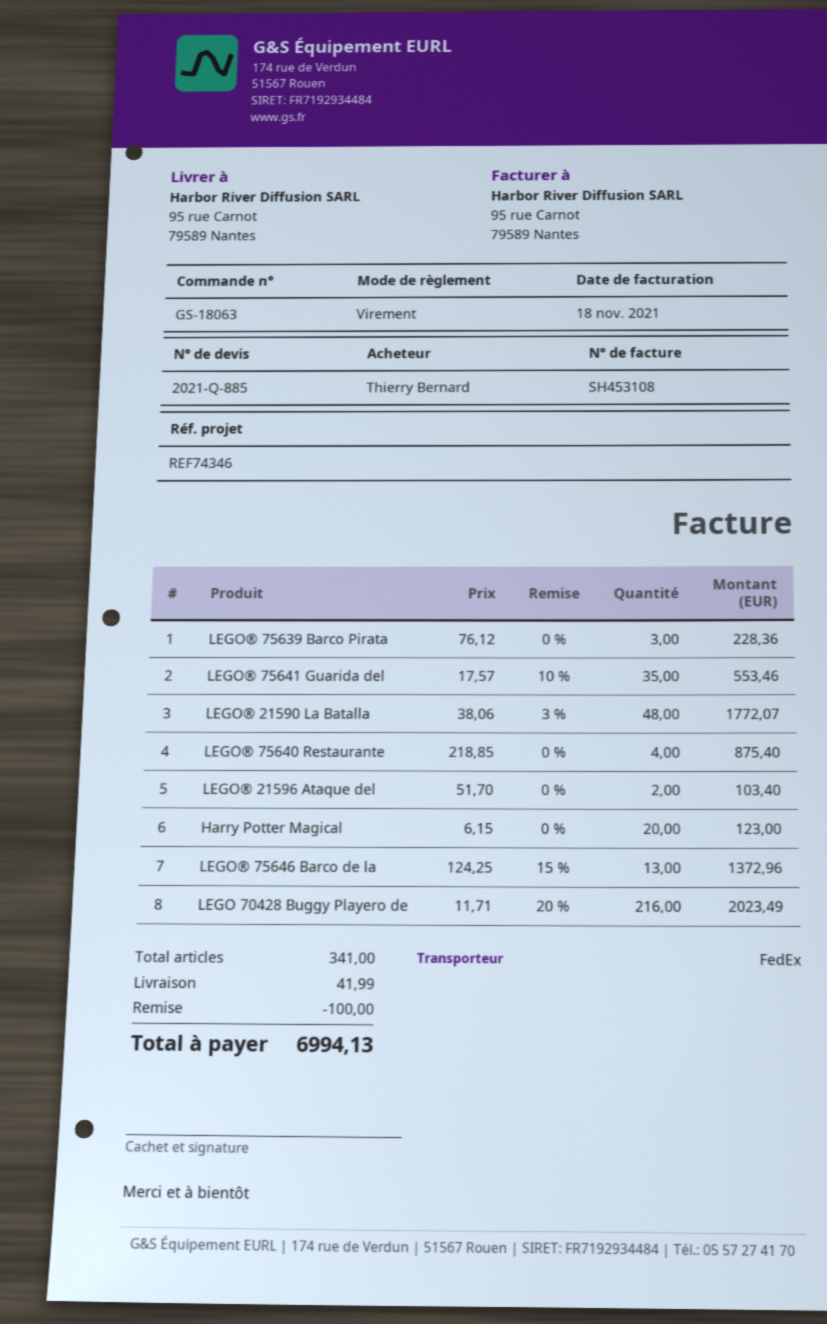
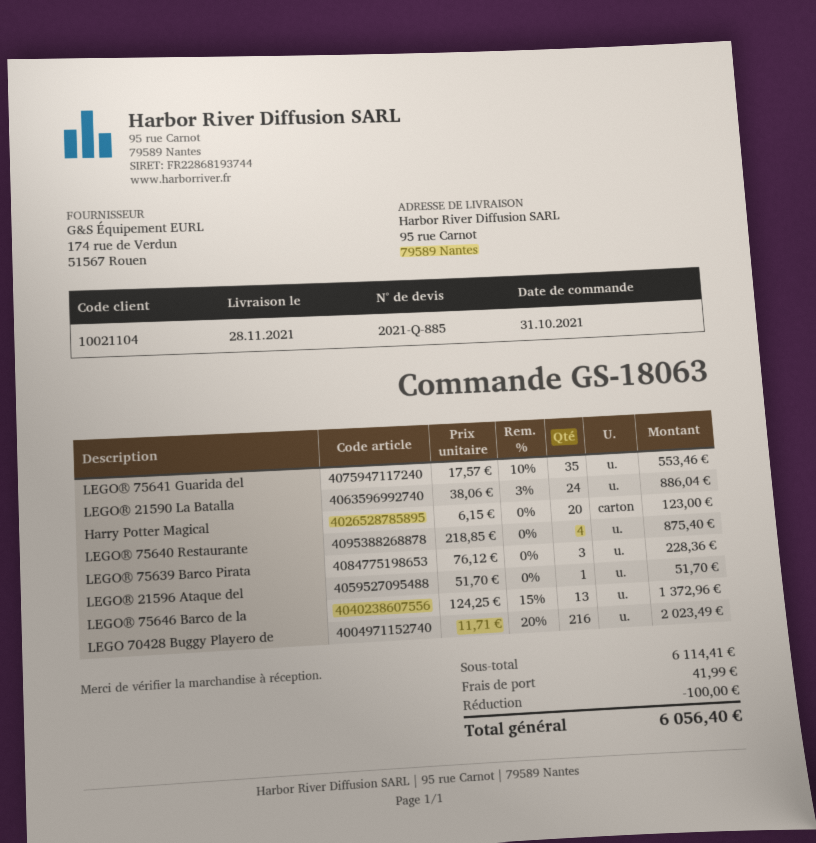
LEGO® 21590 La Batalla: 48 x 38.06 - 3% = 1772.07 -> 24 x 38.06 - 3% = 886.04
LEGO® 21596 Ataque del: 2 x 51.70 = 103.40 -> 1 x 51.70 = 51.70
total: 6994.13 -> 6056.40

